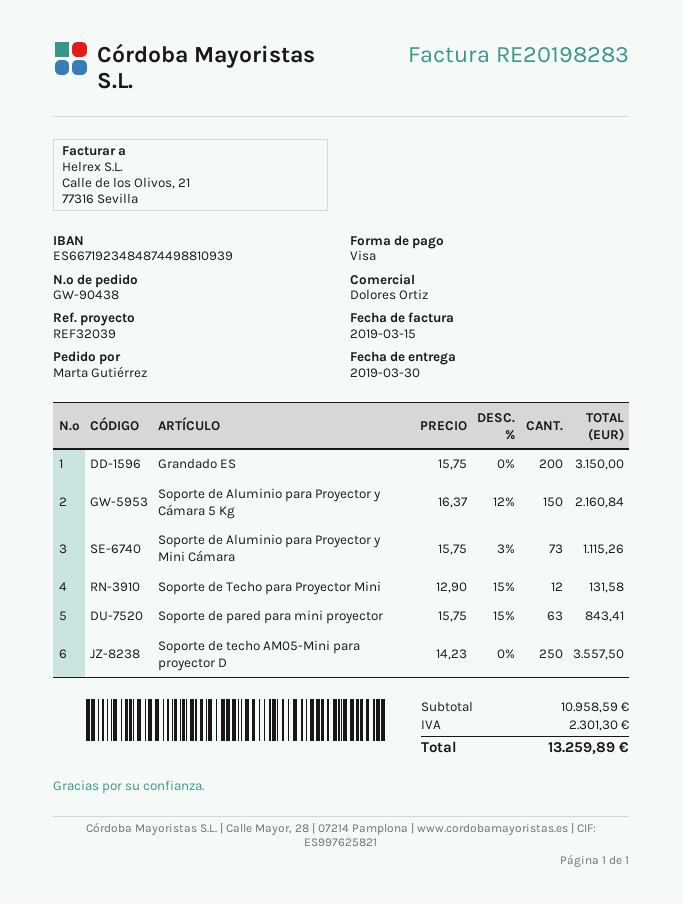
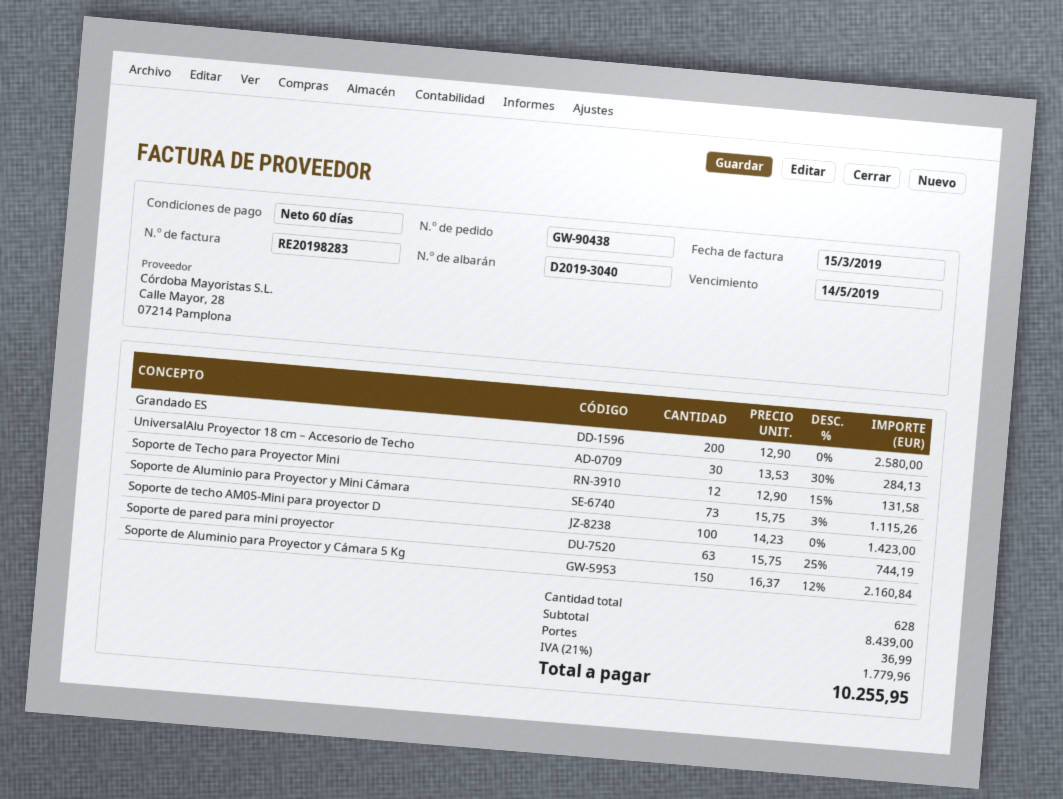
Grandado ES: 200 x 15.75 = 3150.00 -> 200 x 12.90 = 2580.00
Soporte de pared para mini proyector: 63 x 15.75 - 15% = 843.41 -> 63 x 15.75 - 25% = 744.19
Soporte de techo AM05-Mini para proyector D: 250 x 14.23 = 3557.50 -> 100 x 14.23 = 1423.00
UniversalAlu Proyector 18 cm – Accesorio de Techo: none -> 30 x 13.53 - 30% = 284.13
subtotal: 10958.59 -> 8439.00
shipping: none -> 36.99
tax: 2301.30 -> 1779.96
total: 13259.89 -> 10255.95

